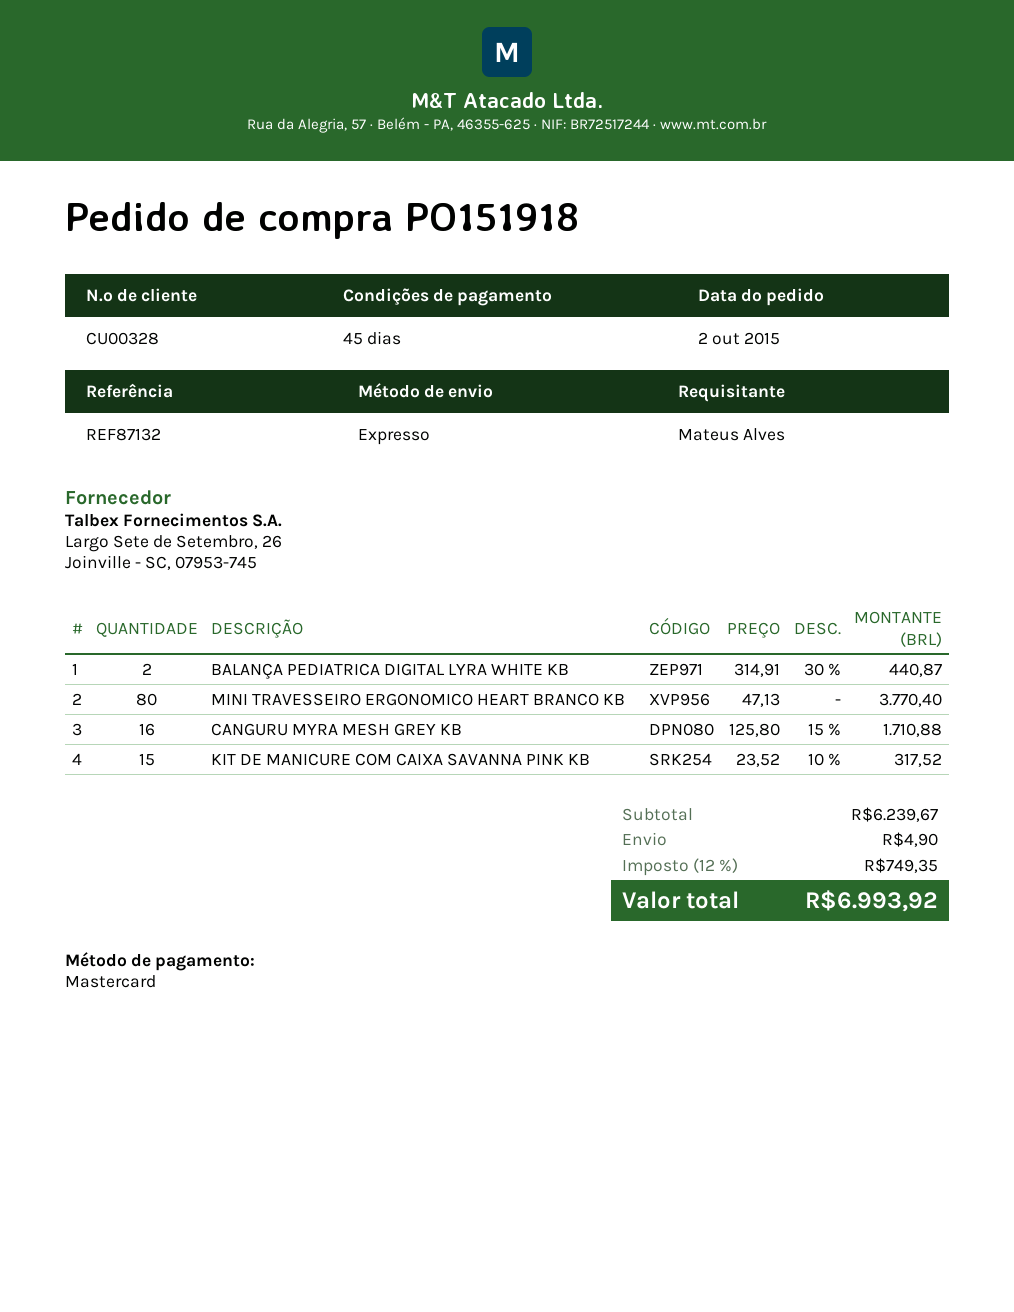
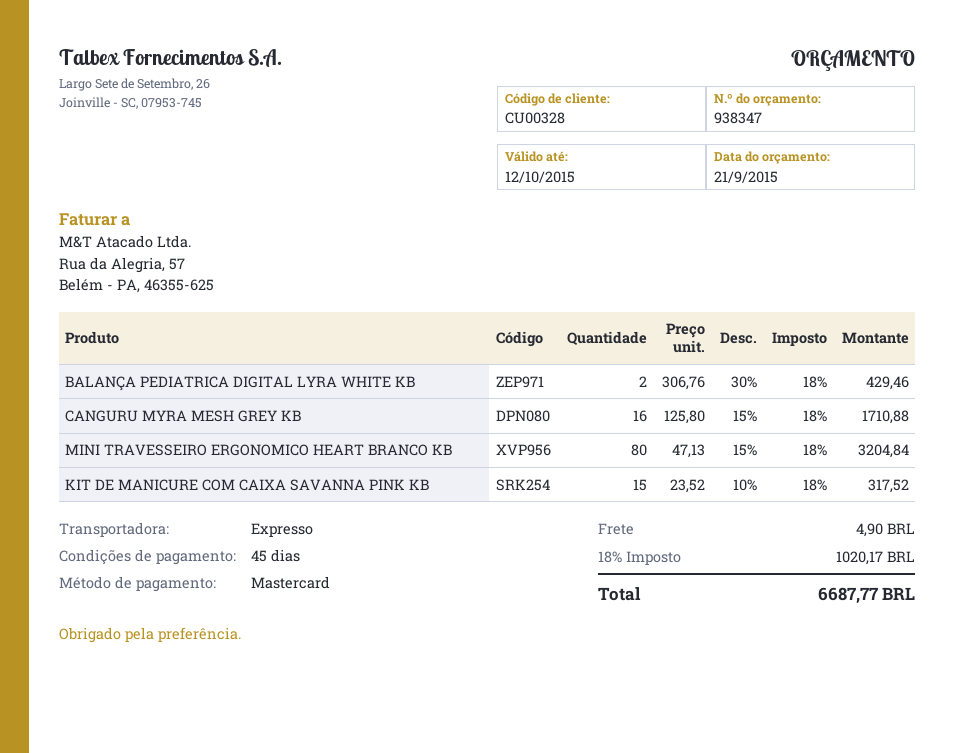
BALANÇA PEDIATRICA DIGITAL LYRA WHITE KB: 2 x 314.91 - 30% = 440.87 -> 2 x 306.76 - 30% = 429.46
MINI TRAVESSEIRO ERGONOMICO HEART BRANCO KB: 80 x 47.13 = 3770.40 -> 80 x 47.13 - 15% = 3204.84
tax: 12% = 749.35 -> 18% = 1020.17
total: 6993.92 -> 6687.77

